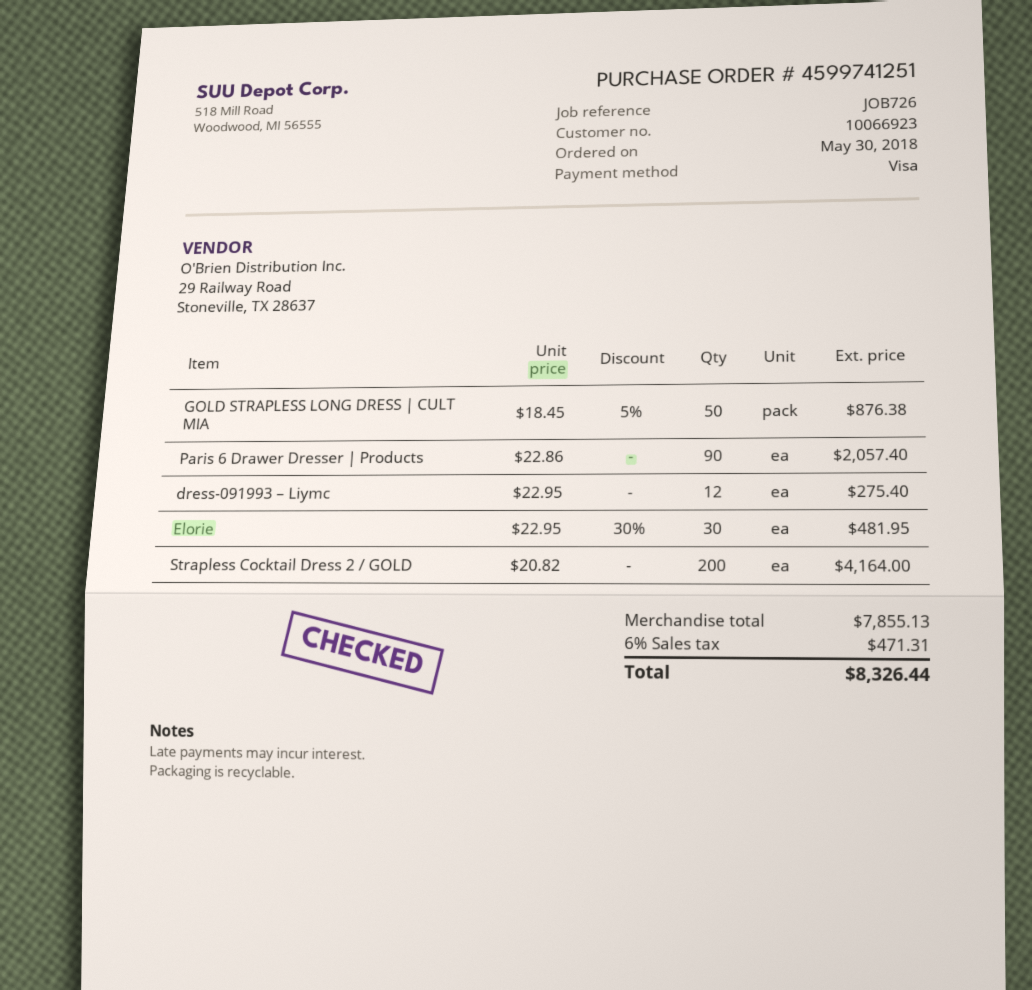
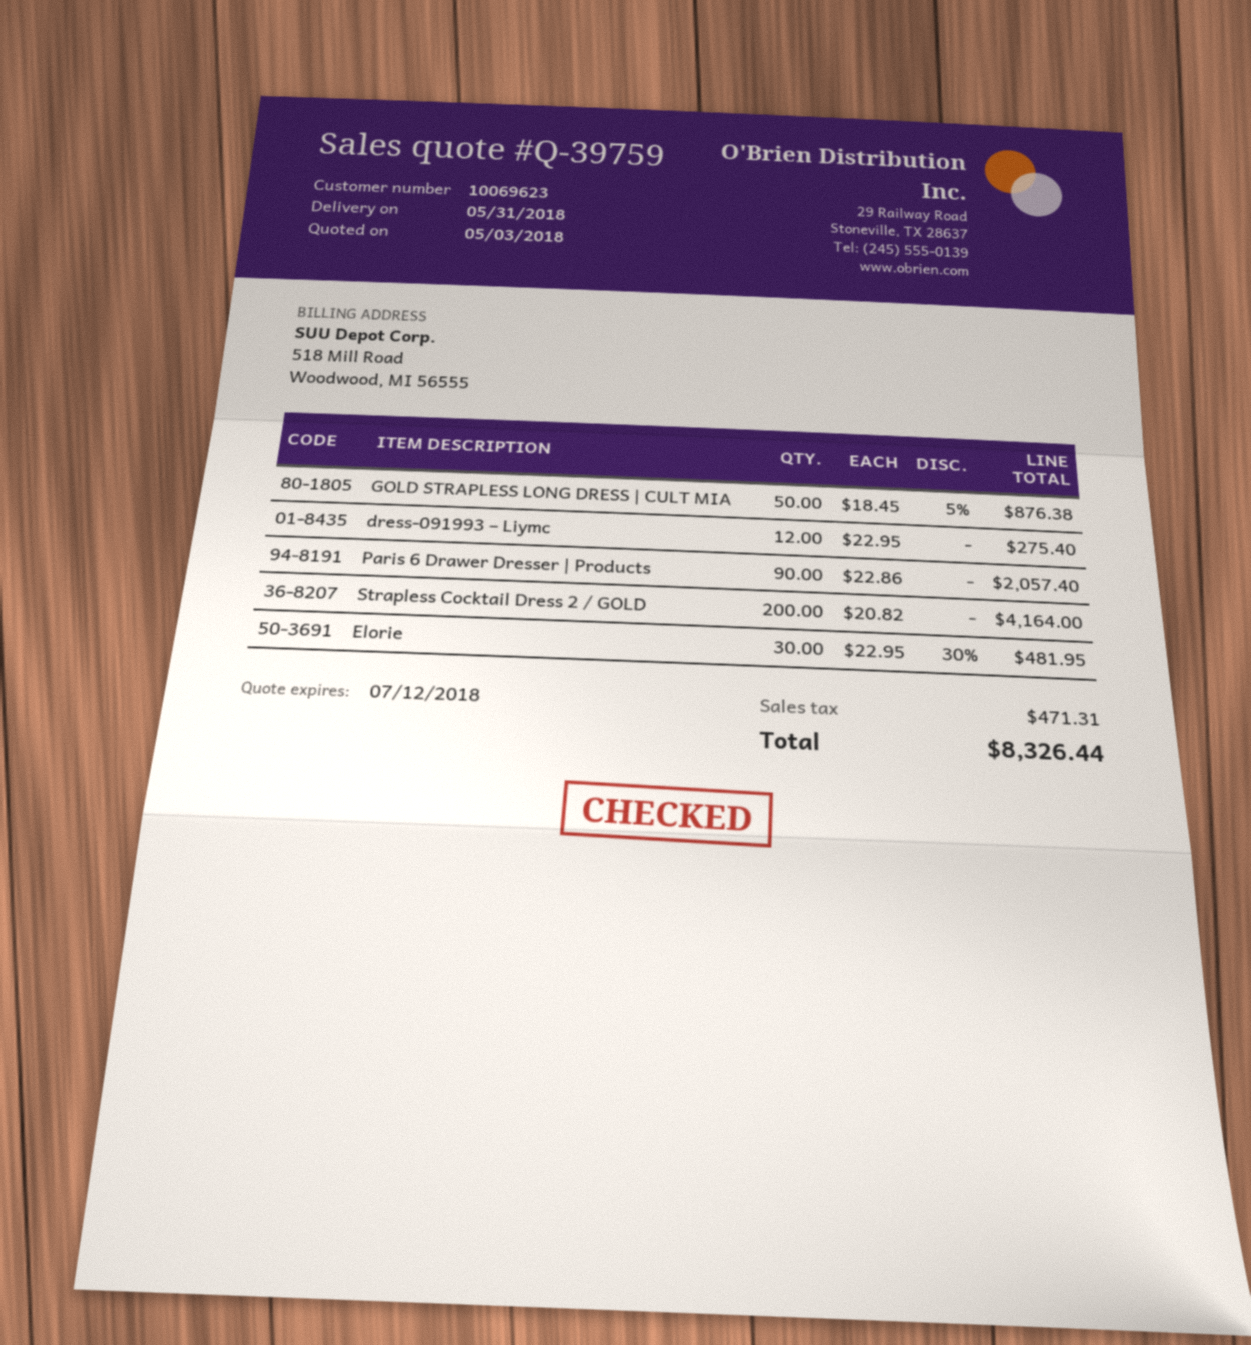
customer number: 10066923 -> 10069623

